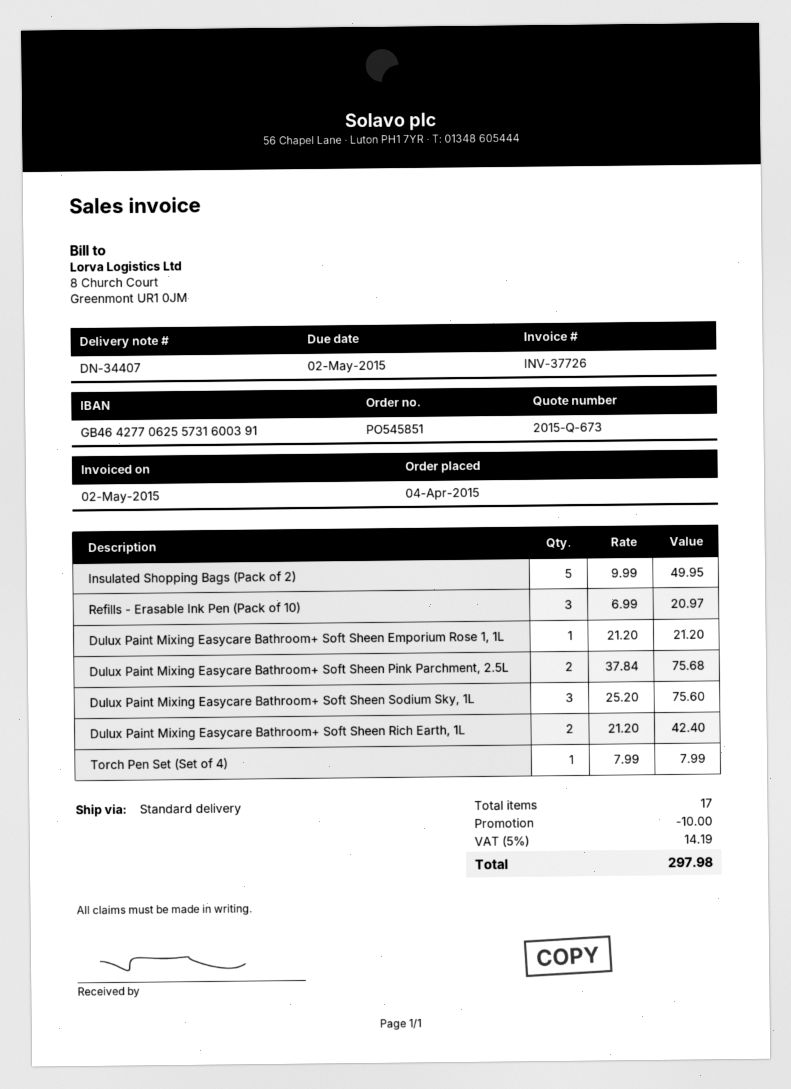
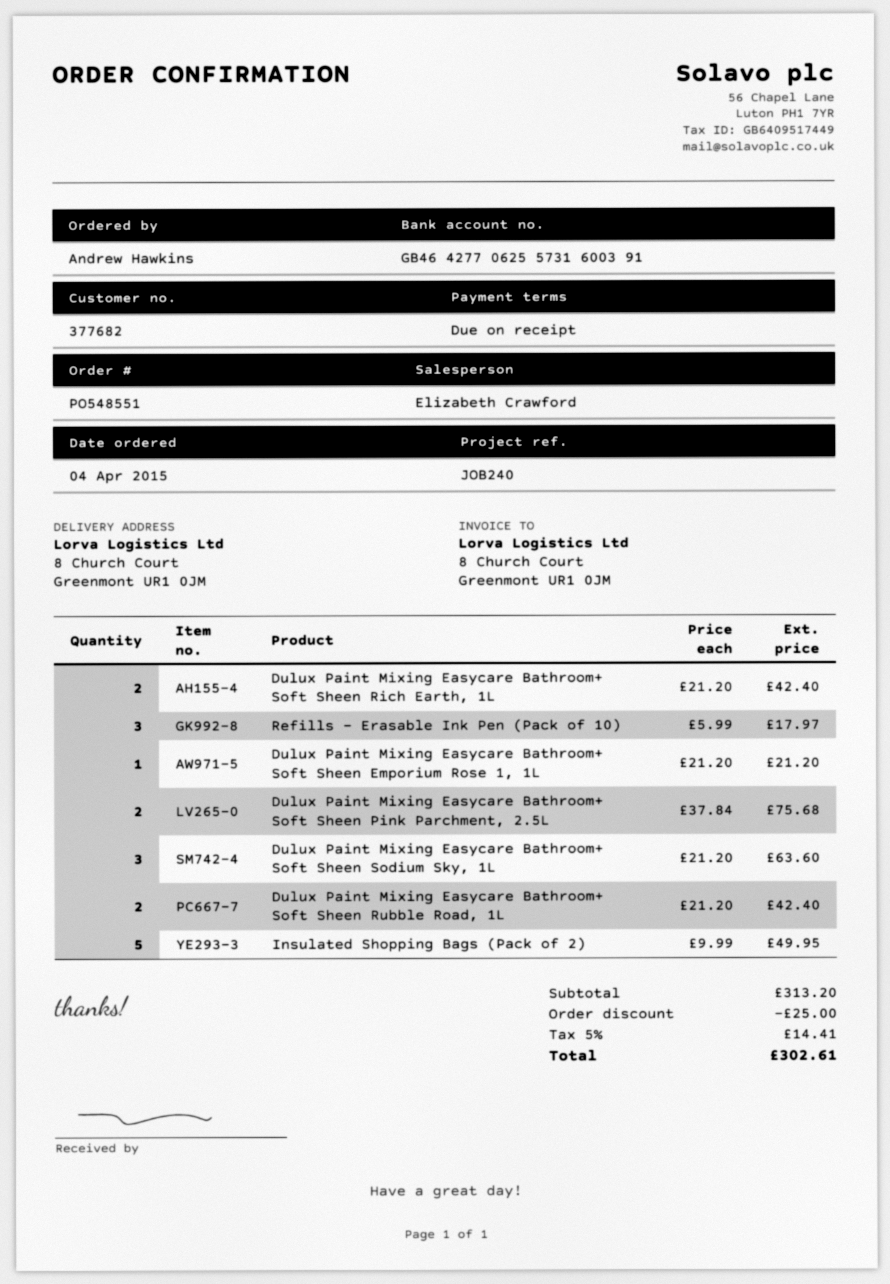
order number: PO545851 -> PO548551
Refills - Erasable Ink Pen (Pack of 10): 3 x 6.99 = 20.97 -> 3 x 5.99 = 17.97
Dulux Paint Mixing Easycare Bathroom+ Soft Sheen Sodium Sky, 1L: 3 x 25.20 = 75.60 -> 3 x 21.20 = 63.60
Torch Pen Set (Set of 4): 1 x 7.99 = 7.99 -> none
Dulux Paint Mixing Easycare Bathroom+ Soft Sheen Rubble Road, 1L: none -> 2 x 21.20 = 42.40
discount: 10.00 -> 25.00
tax: 5% = 14.19 -> 5% = 14.41
total: 297.98 -> 302.61

